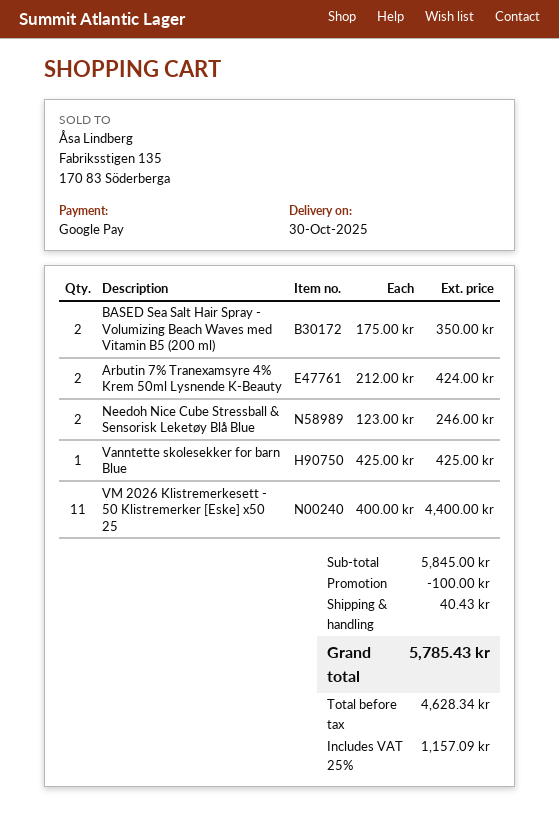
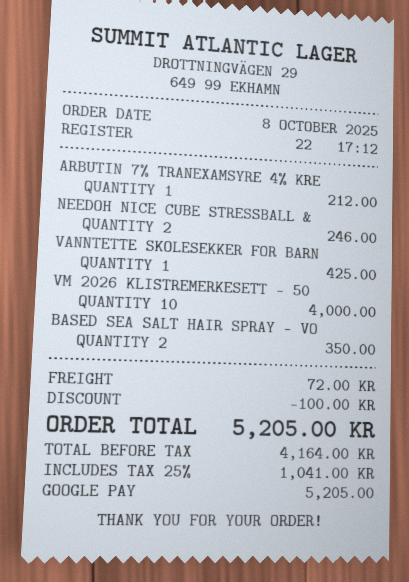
Arbutin 7% Tranexamsyre 4% Krem 50ml Lysnende K-Beauty: 2 for 424.00 -> 1 for 212.00
VM 2026 Klistremerkesett - 50 Klistremerker [Eske] x50 25: 11 for 4400.00 -> 10 for 4000.00
shipping: 40.43 -> 72.00
net: 4628.34 -> 4164.00
tax: 25% = 1157.09 -> 25% = 1041.00
total: 5785.43 -> 5205.00

